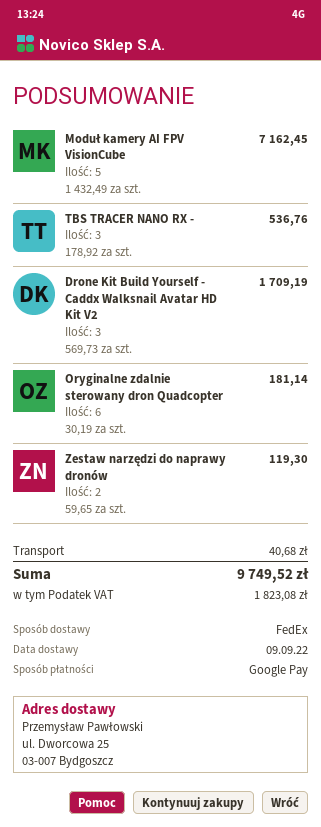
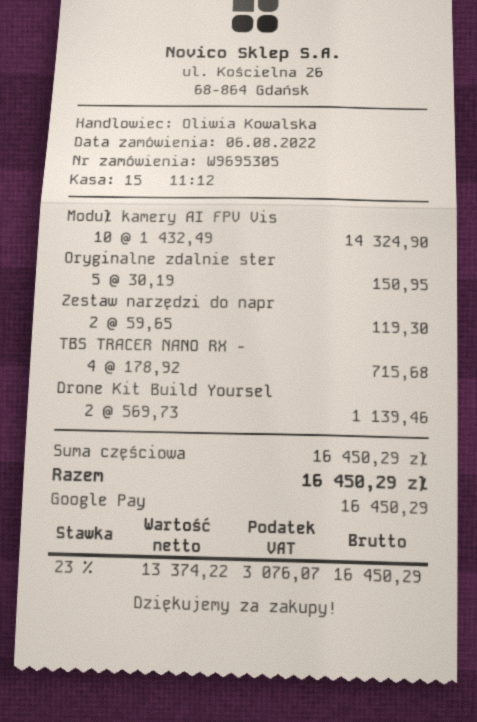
Moduł kamery AI FPV VisionCube: 5 x 1432.49 = 7162.45 -> 10 x 1432.49 = 14324.90
TBS TRACER NANO RX -: 3 x 178.92 = 536.76 -> 4 x 178.92 = 715.68
Drone Kit Build Yourself - Caddx Walksnail Avatar HD Kit V2: 3 x 569.73 = 1709.19 -> 2 x 569.73 = 1139.46
Oryginalne zdalnie sterowany dron Quadcopter: 6 x 30.19 = 181.14 -> 5 x 30.19 = 150.95
shipping: 40.68 -> none
tax: 1823.08 -> 3076.07
total: 9749.52 -> 16450.29

